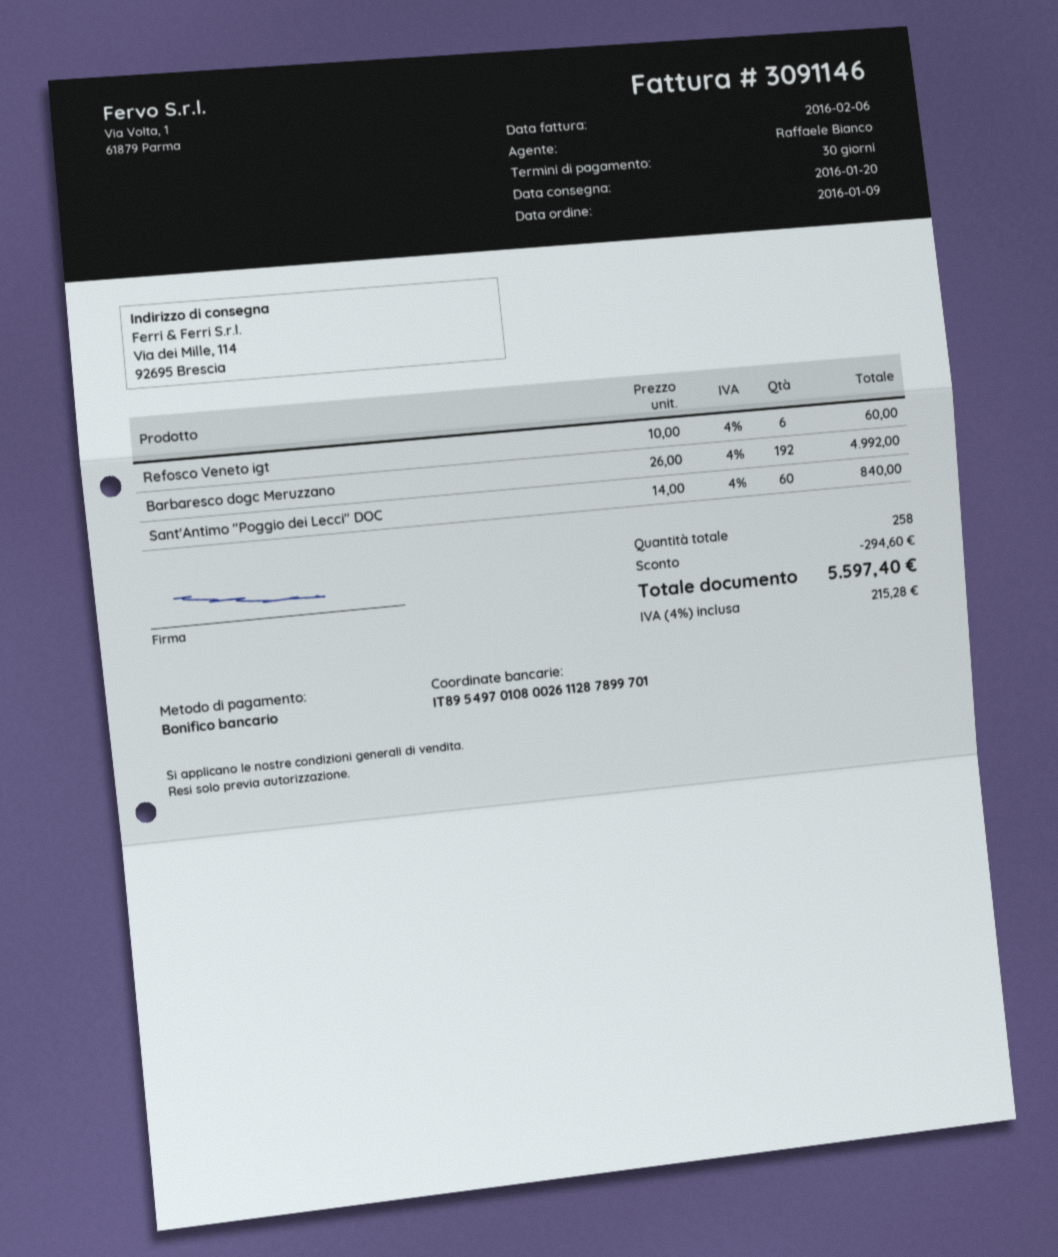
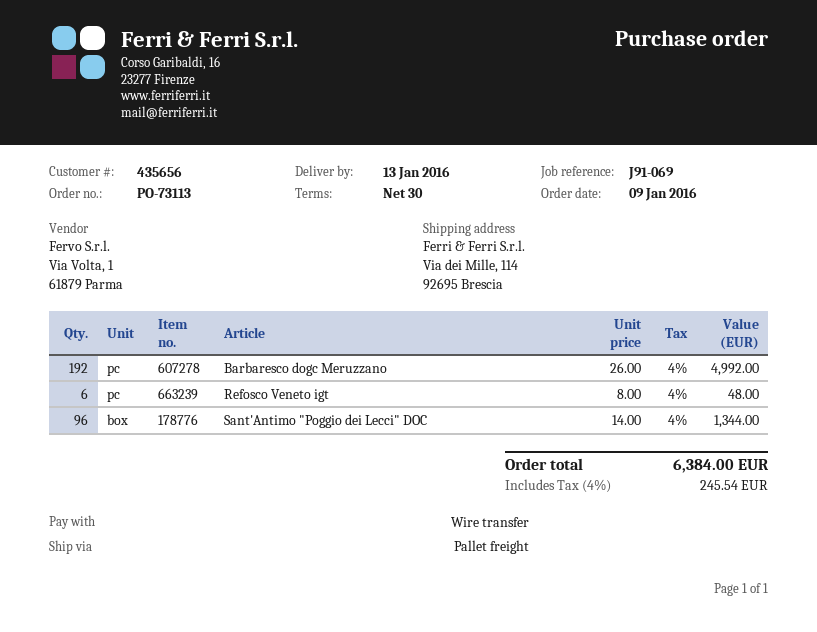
delivery date: 2016-01-20 -> 2016-01-13
Refosco Veneto igt: 6 x 10.00 = 60.00 -> 6 x 8.00 = 48.00
Sant'Antimo "Poggio dei Lecci" DOC: 60 x 14.00 = 840.00 -> 96 x 14.00 = 1344.00
discount: 294.60 -> none
tax: 4% = 215.28 -> 4% = 245.54
total: 5597.40 -> 6384.00

